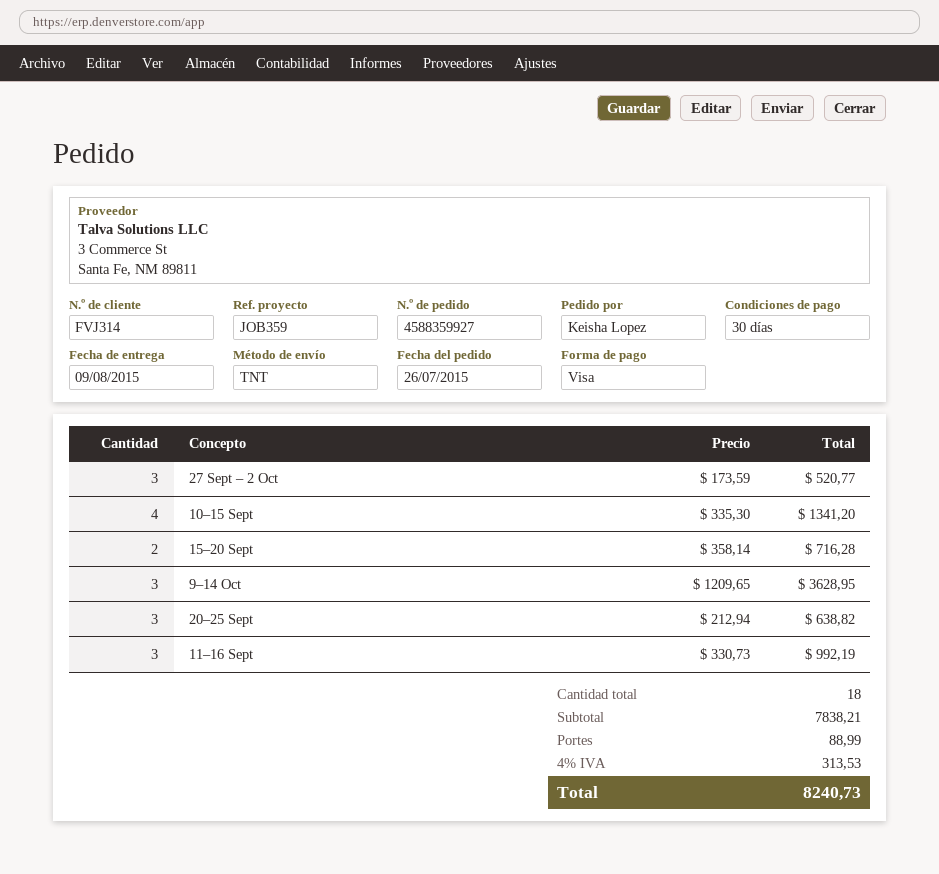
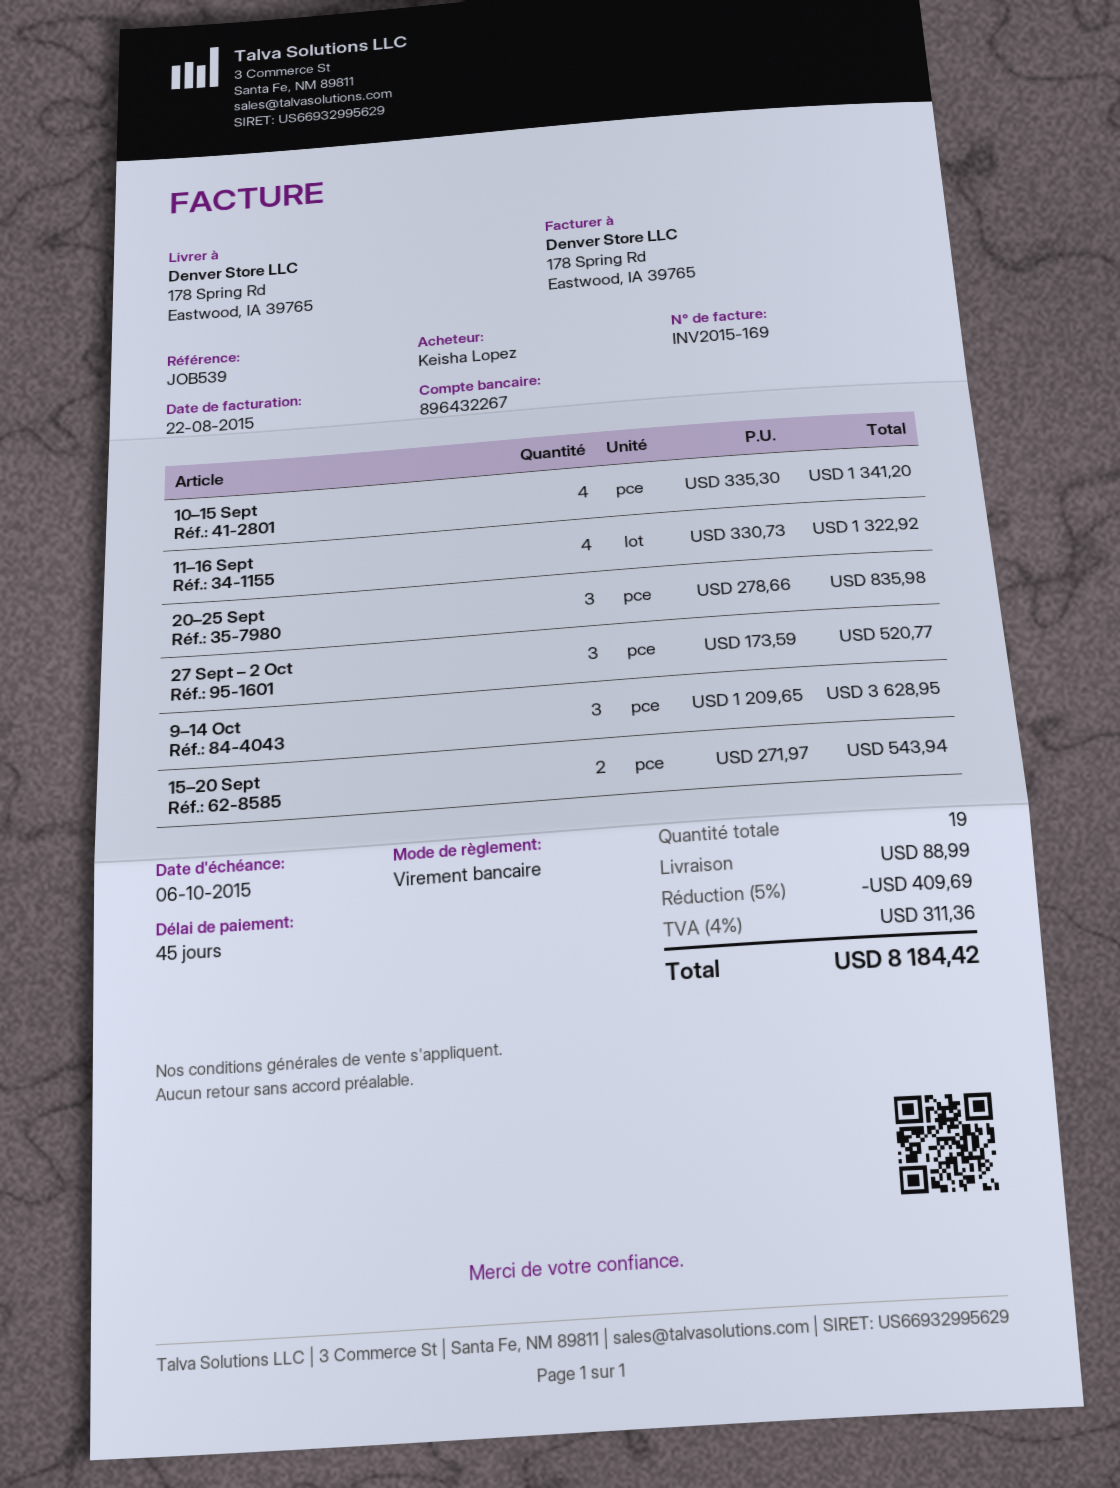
payment terms: 30 days -> 45 days
reference: JOB359 -> JOB539
payment method: Visa -> bank transfer
15–20 Sept: 2 x 358.14 = 716.28 -> 2 x 271.97 = 543.94
20–25 Sept: 3 x 212.94 = 638.82 -> 3 x 278.66 = 835.98
11–16 Sept: 3 x 330.73 = 992.19 -> 4 x 330.73 = 1322.92
total quantity: 18 -> 19
discount: none -> 5% = 409.69
tax: 4% = 313.53 -> 4% = 311.36
total: 8240.73 -> 8184.42

